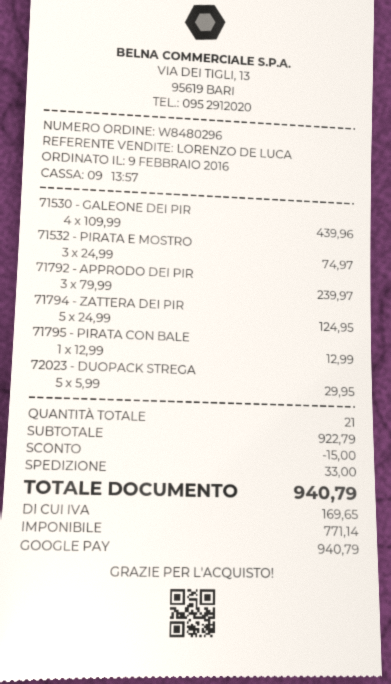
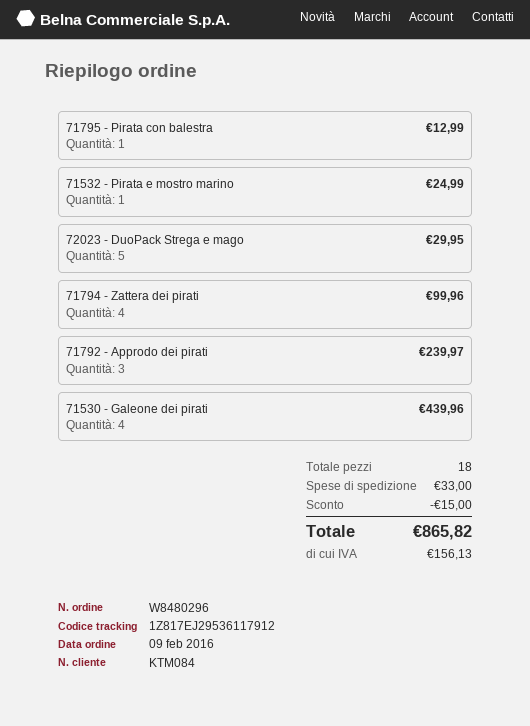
71532 - PIRATA E MOSTRO: 3 for 74.97 -> 1 for 24.99
71794 - ZATTERA DEI PIR: 5 for 124.95 -> 4 for 99.96
total quantity: 21 -> 18
tax: 169.65 -> 156.13
total: 940.79 -> 865.82

